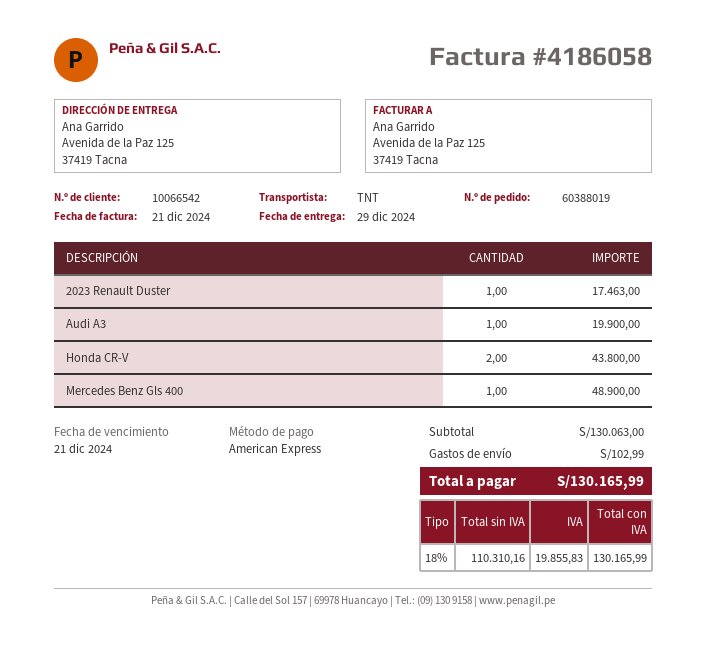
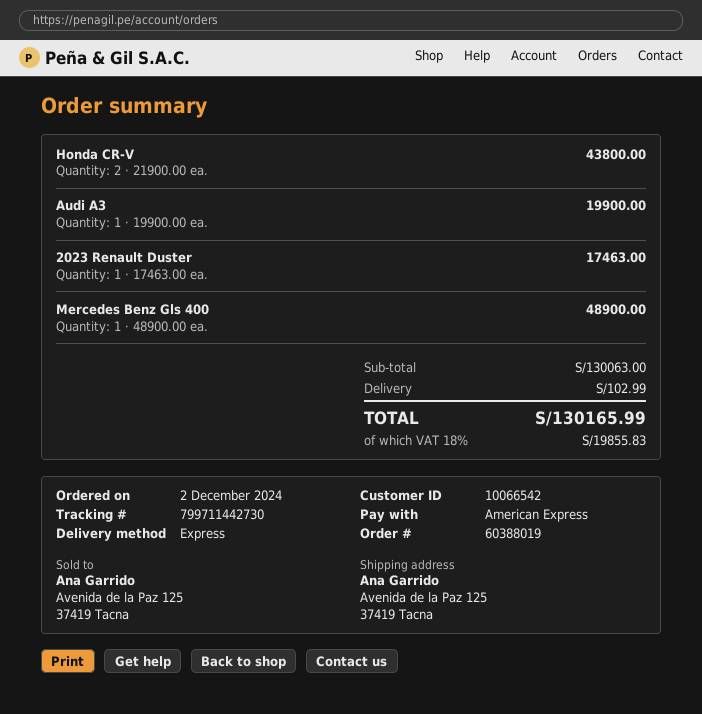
shipping method: TNT -> express

